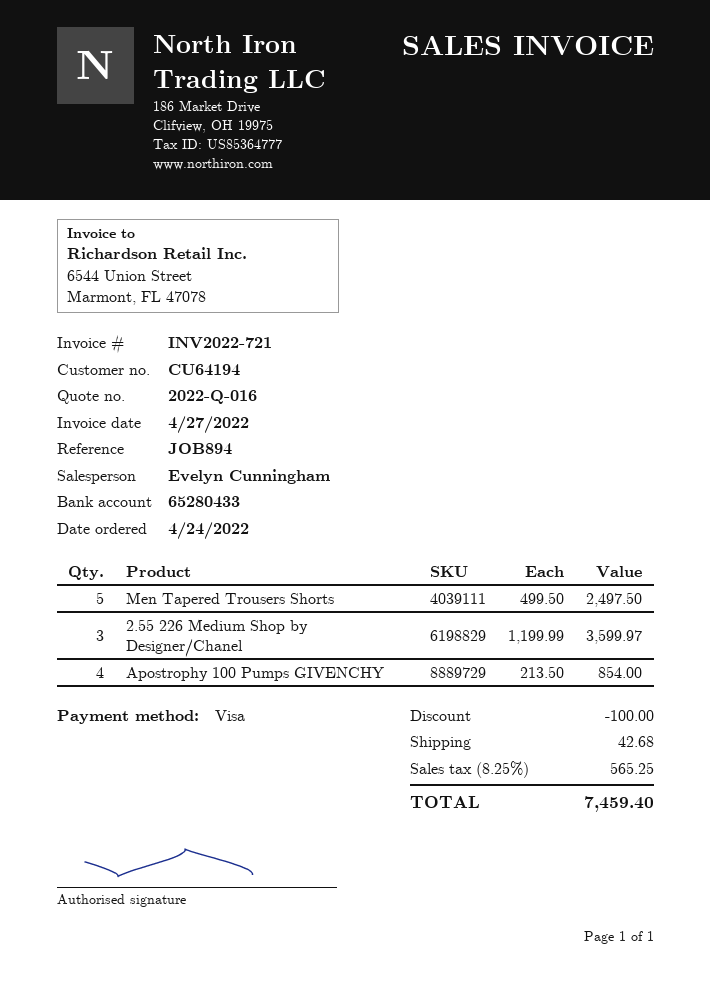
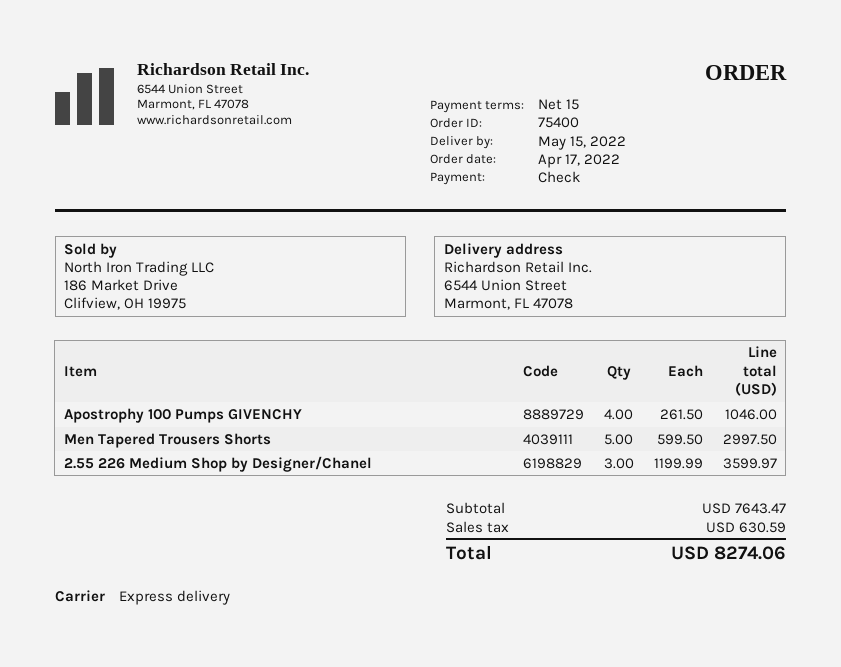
order date: 2022-04-24 -> 2022-04-17
payment method: Visa -> cheque
Men Tapered Trousers Shorts: 5 x 499.50 = 2497.50 -> 5 x 599.50 = 2997.50
Apostrophy 100 Pumps GIVENCHY: 4 x 213.50 = 854.00 -> 4 x 261.50 = 1046.00
discount: 100.00 -> none
shipping: 42.68 -> none
tax: 565.25 -> 630.59
total: 7459.40 -> 8274.06

